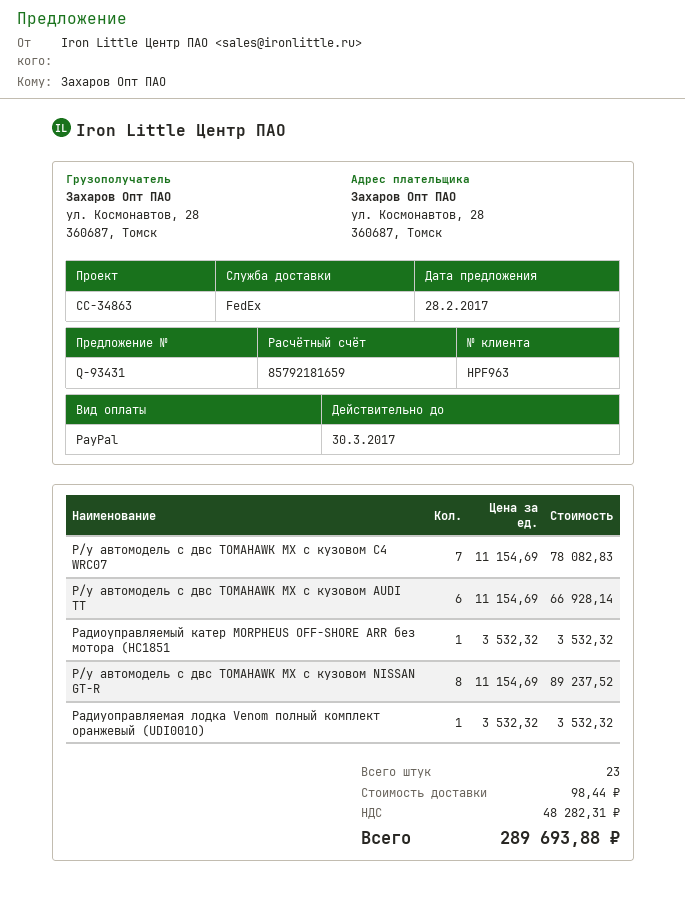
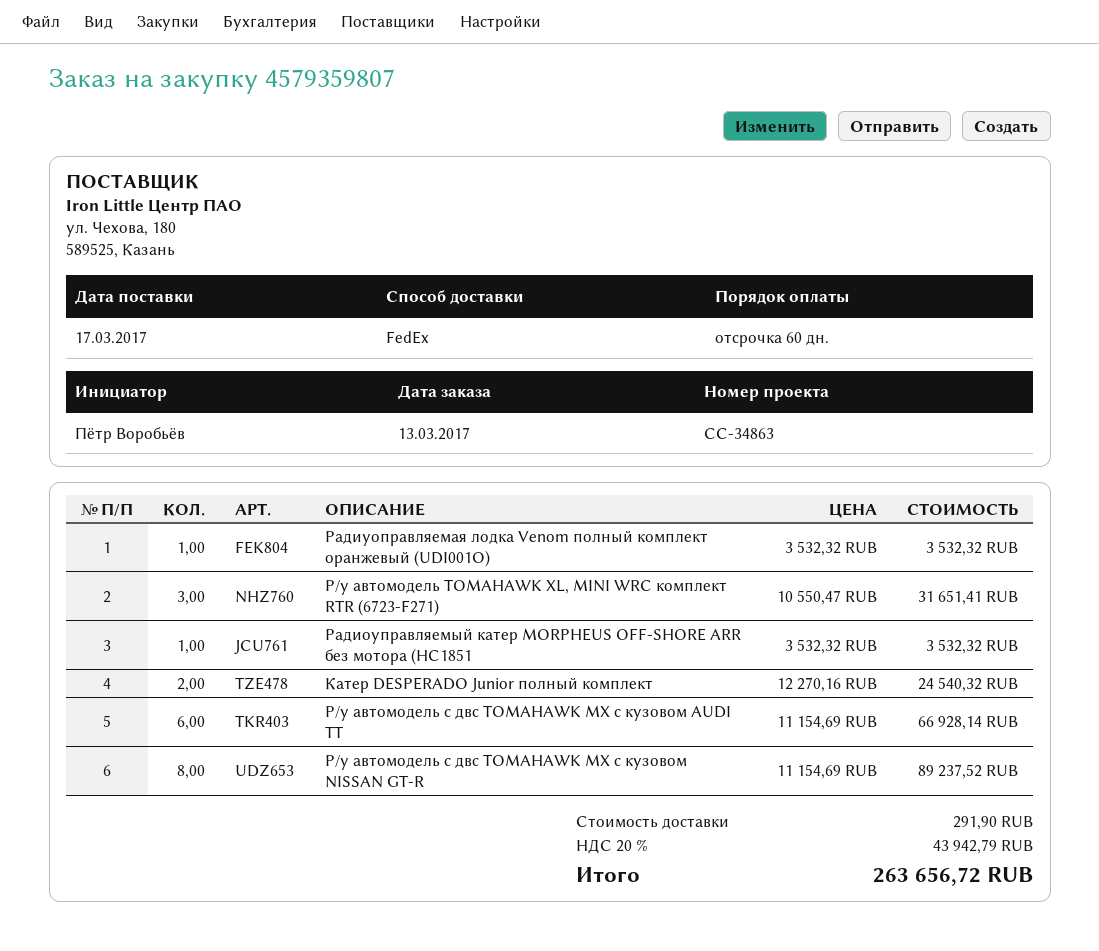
Р/у автомодель с двс TOMAHAWK MX с кузовом C4 WRC07: 7 x 11154.69 = 78082.83 -> none
Р/у автомодель TOMAHAWK XL, MINI WRC комплект RTR (6723-F271): none -> 3 x 10550.47 = 31651.41
Катер DESPERADO Junior полный комплект: none -> 2 x 12270.16 = 24540.32
shipping: 98.44 -> 291.90
tax: 48282.31 -> 43942.79
total: 289693.88 -> 263656.72

